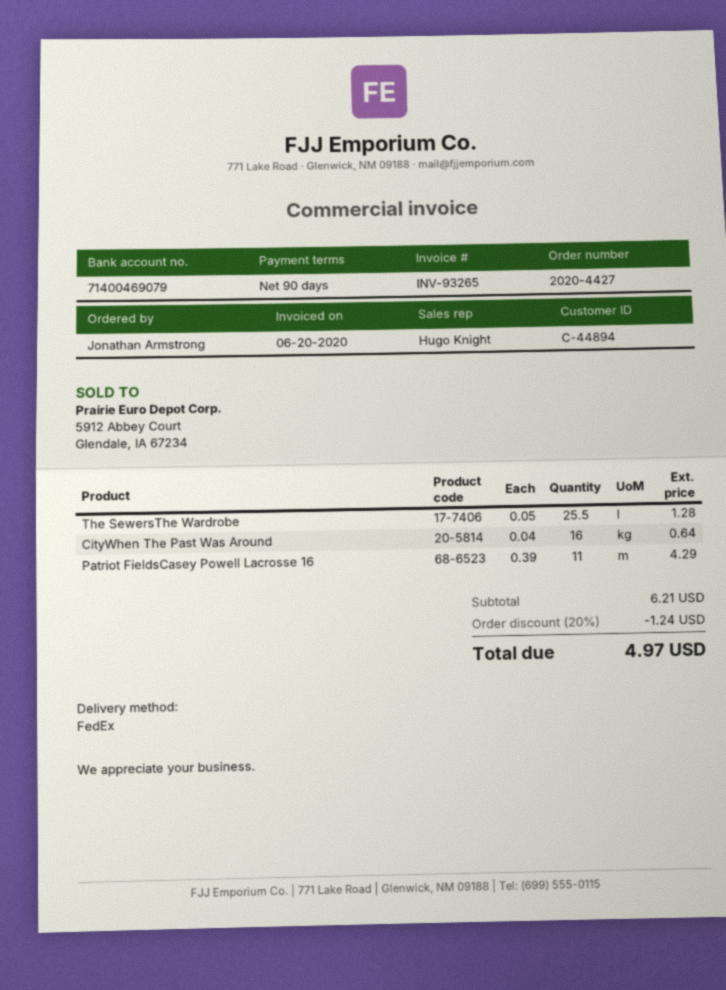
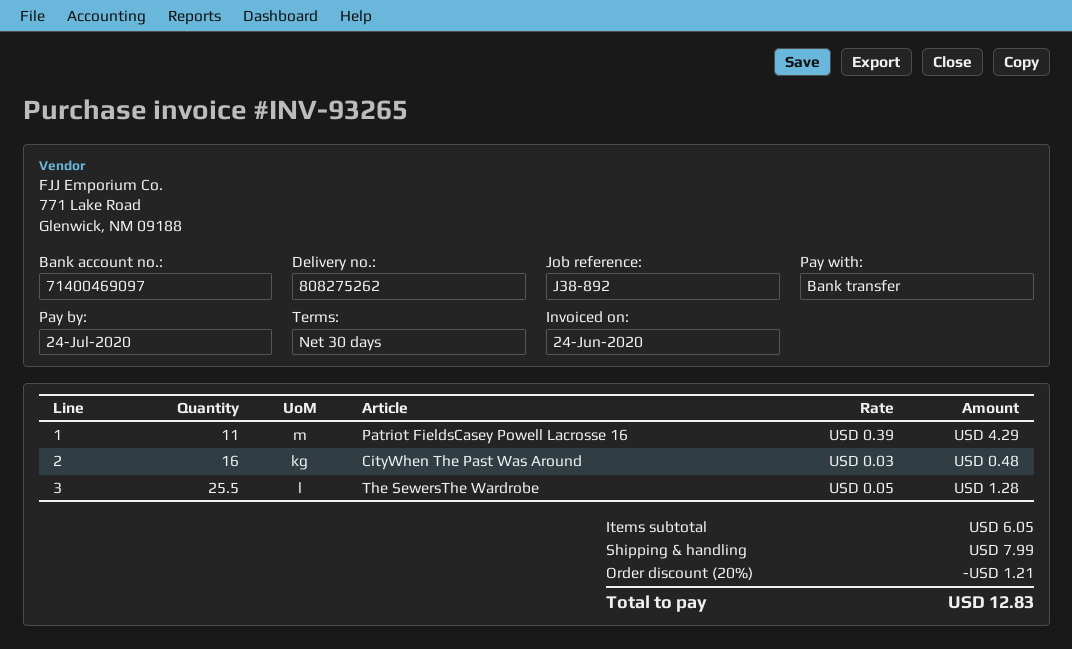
invoice date: 2020-06-20 -> 2020-06-24
payment terms: 90 days -> 30 days
bank account: 71400469079 -> 71400469097
CityWhen The Past Was Around: 16 x 0.04 = 0.64 -> 16 x 0.03 = 0.48
subtotal: 6.21 -> 6.05
discount: 20% = 1.24 -> 20% = 1.21
shipping: none -> 7.99
total: 4.97 -> 12.83

